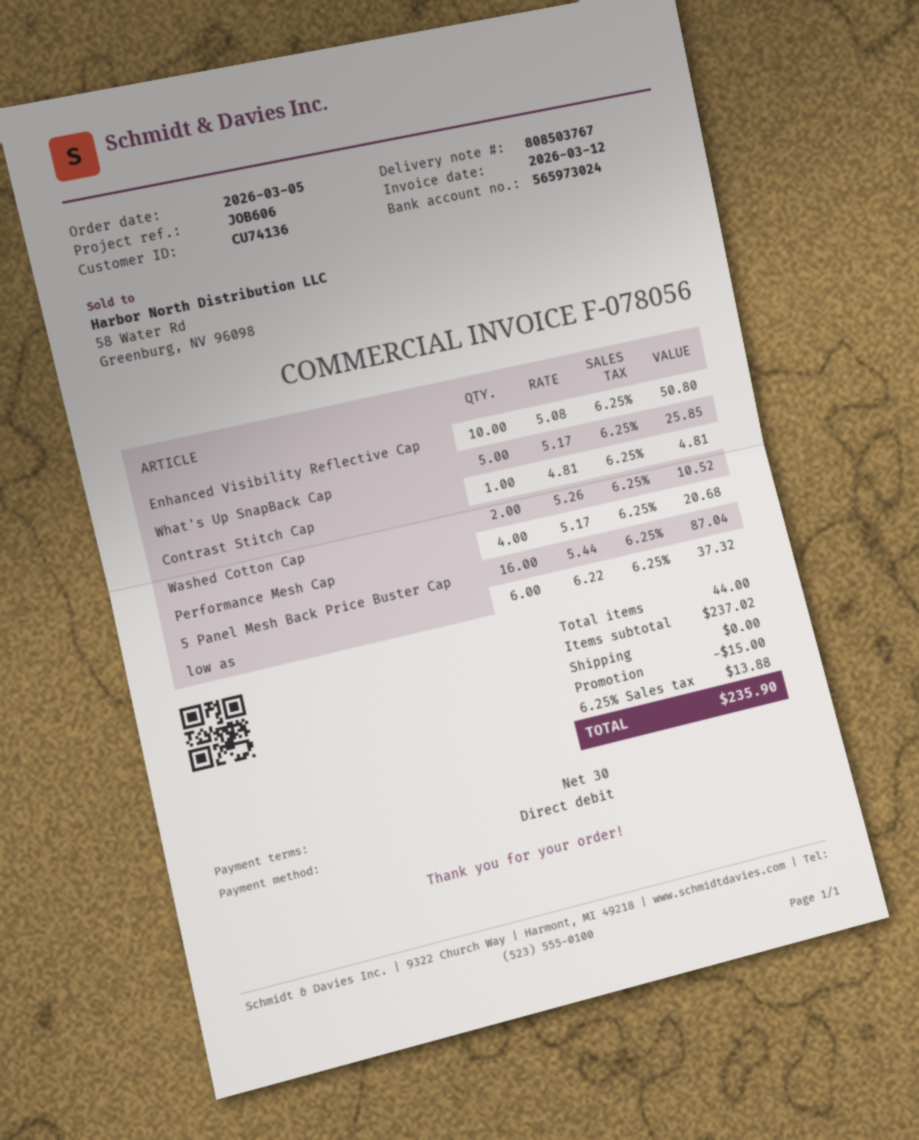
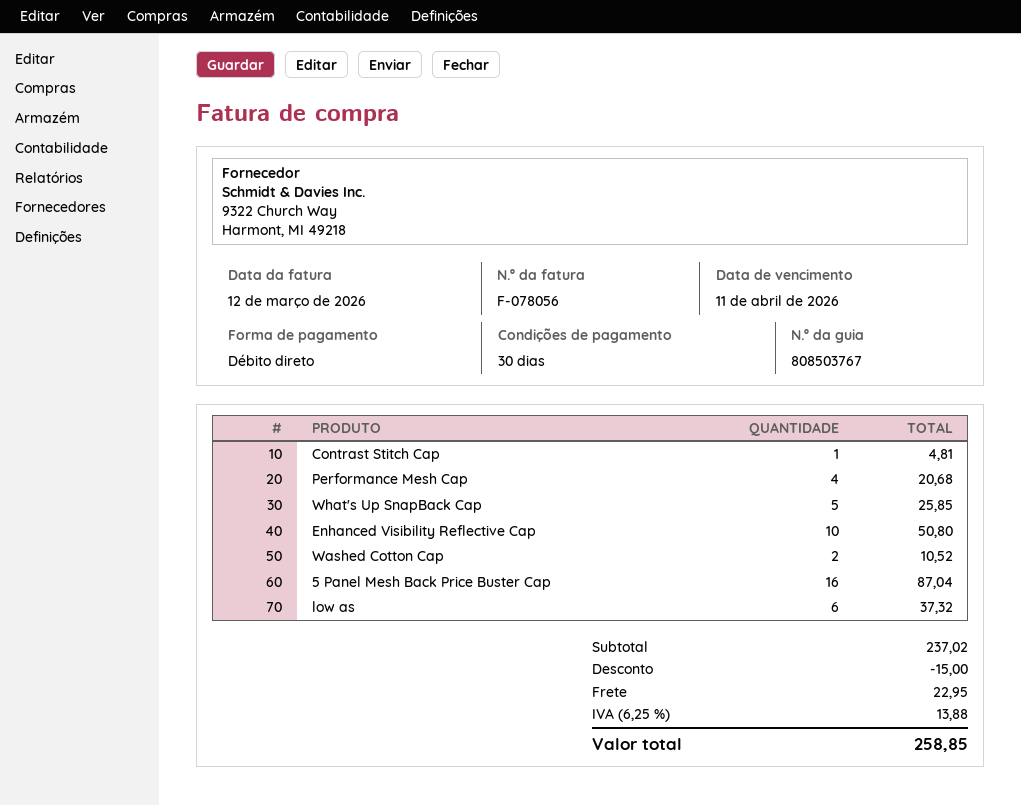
shipping: 0.00 -> 22.95
total: 235.90 -> 258.85

